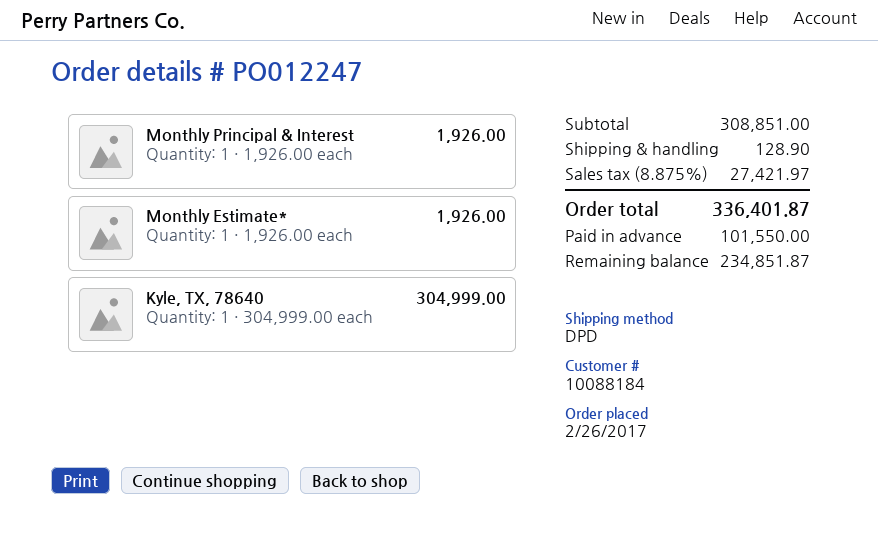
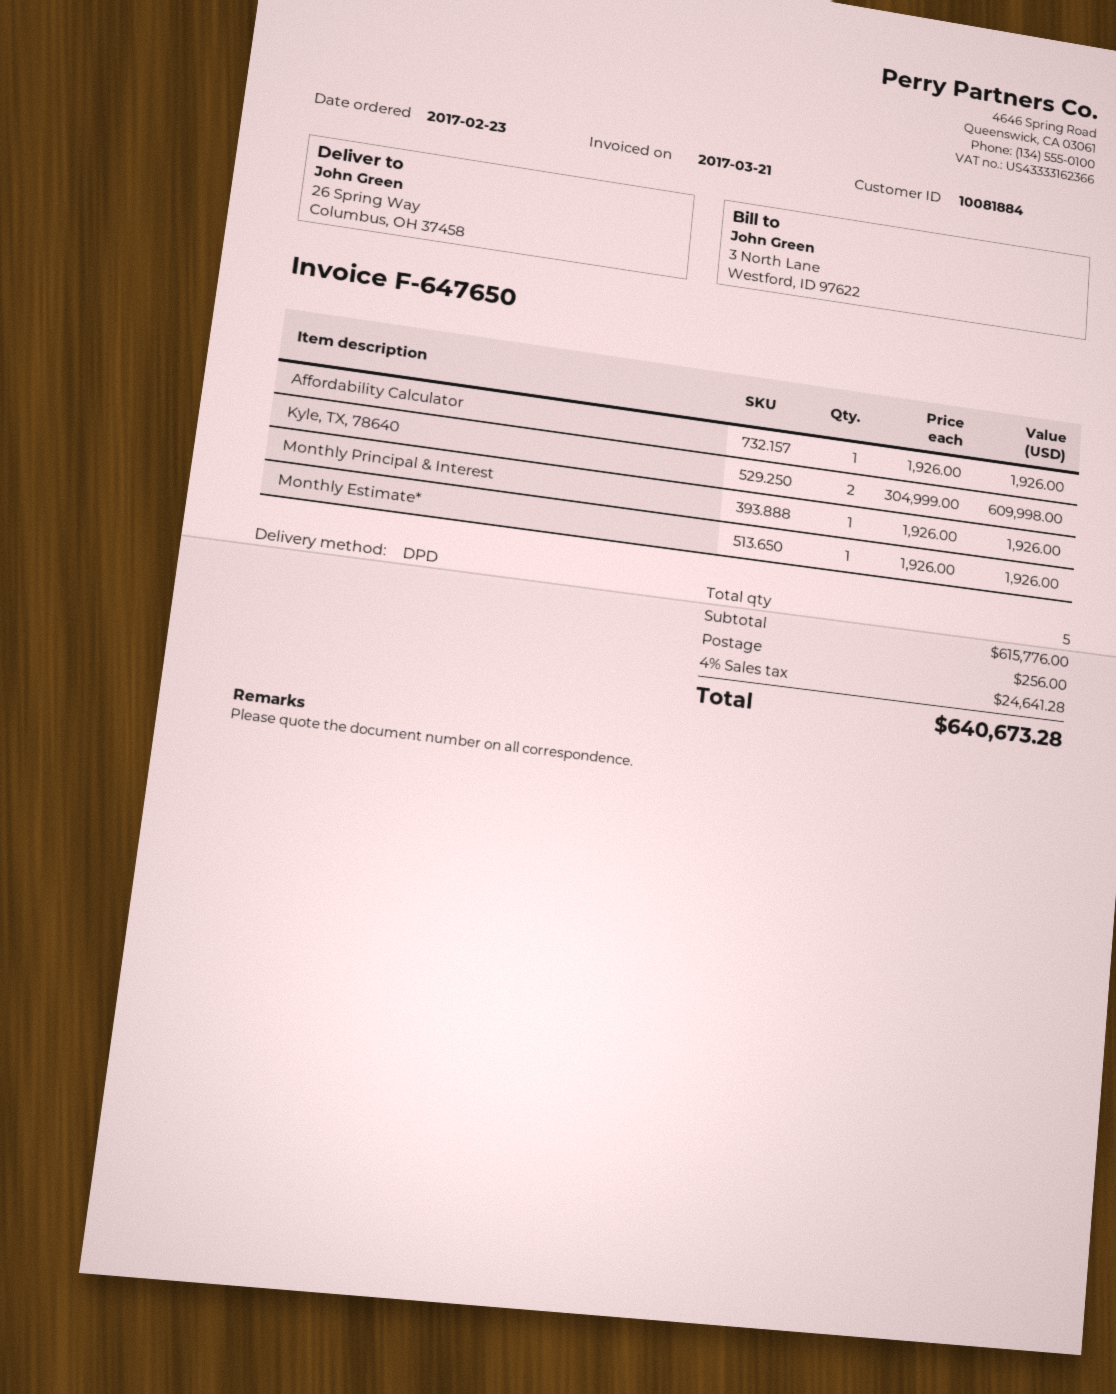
order date: 2017-02-26 -> 2017-02-23
customer number: 10088184 -> 10081884
Kyle, TX, 78640: 1 x 304999.00 = 304999.00 -> 2 x 304999.00 = 609998.00
Affordability Calculator: none -> 1 x 1926.00 = 1926.00
subtotal: 308851.00 -> 615776.00
shipping: 128.90 -> 256.00
tax: 8.875% = 27421.97 -> 4% = 24641.28
total: 336401.87 -> 640673.28

